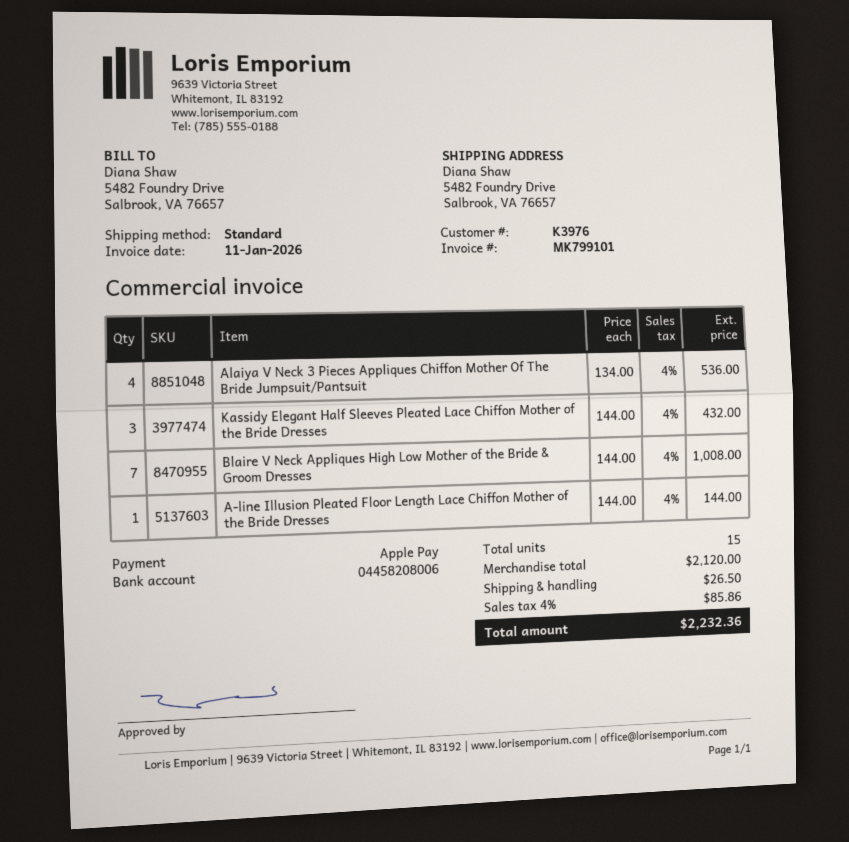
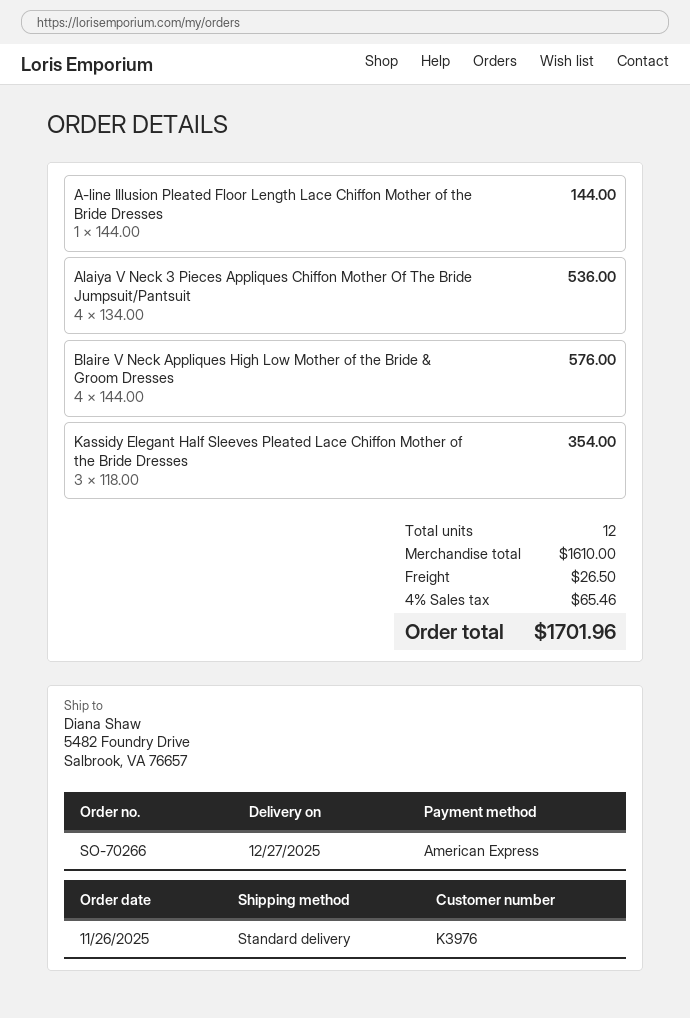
payment method: Apple Pay -> American Express
Kassidy Elegant Half Sleeves Pleated Lace Chiffon Mother of the Bride Dresses: 3 x 144.00 = 432.00 -> 3 x 118.00 = 354.00
Blaire V Neck Appliques High Low Mother of the Bride & Groom Dresses: 7 x 144.00 = 1008.00 -> 4 x 144.00 = 576.00
total quantity: 15 -> 12
subtotal: 2120.00 -> 1610.00
tax: 4% = 85.86 -> 4% = 65.46
total: 2232.36 -> 1701.96

